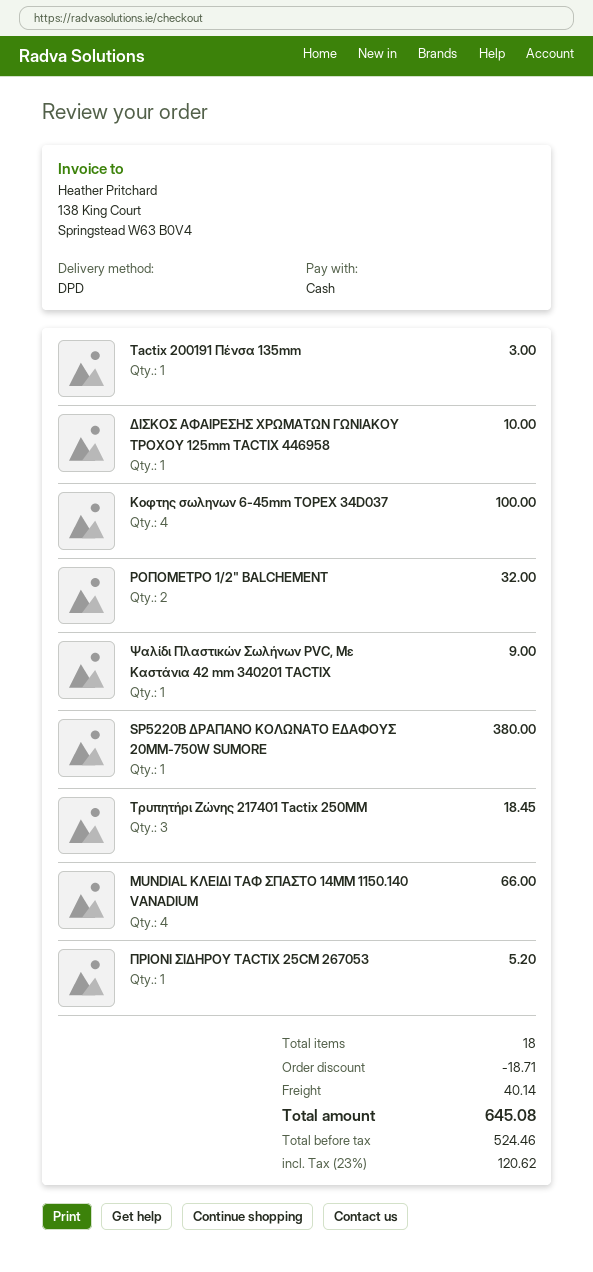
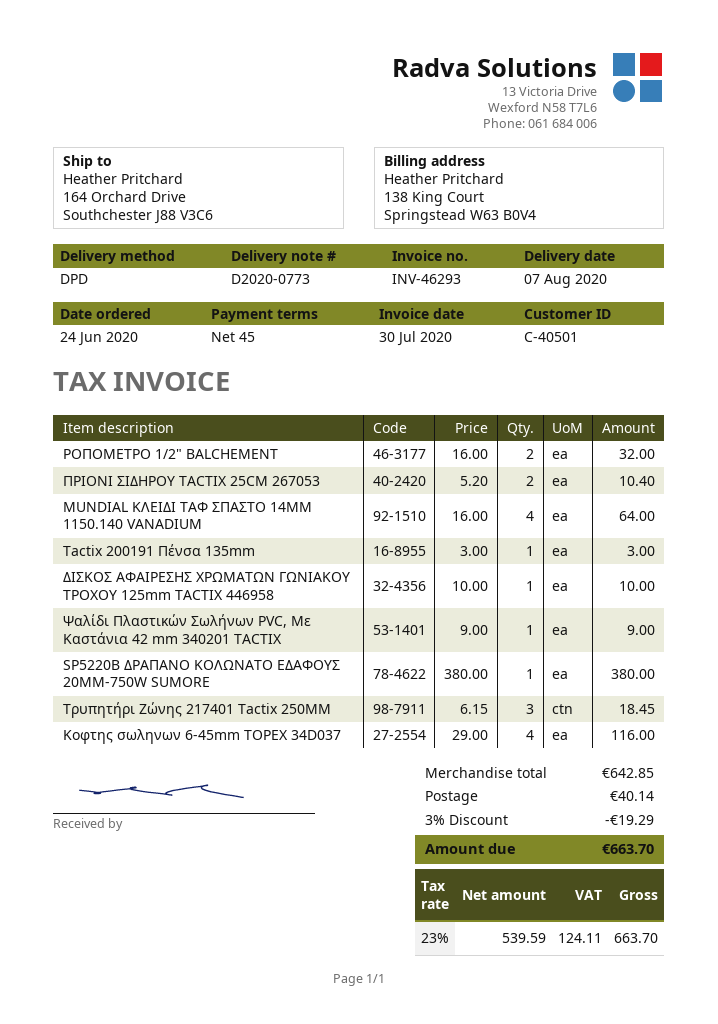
Κοφτης σωληνων 6-45mm TOPEX 34D037: 4 for 100.00 -> 4 for 116.00
MUNDIAL ΚΛΕΙΔΙ ΤΑΦ ΣΠΑΣΤΟ 14ΜΜ 1150.140 VANADIUM: 4 for 66.00 -> 4 for 64.00
ΠΡΙΟΝΙ ΣΙΔΗΡΟΥ TACTIX 25CM 267053: 1 for 5.20 -> 2 for 10.40
discount: 18.71 -> 19.29
net: 524.46 -> 539.59
tax: 23% = 120.62 -> 23% = 124.11
total: 645.08 -> 663.70

